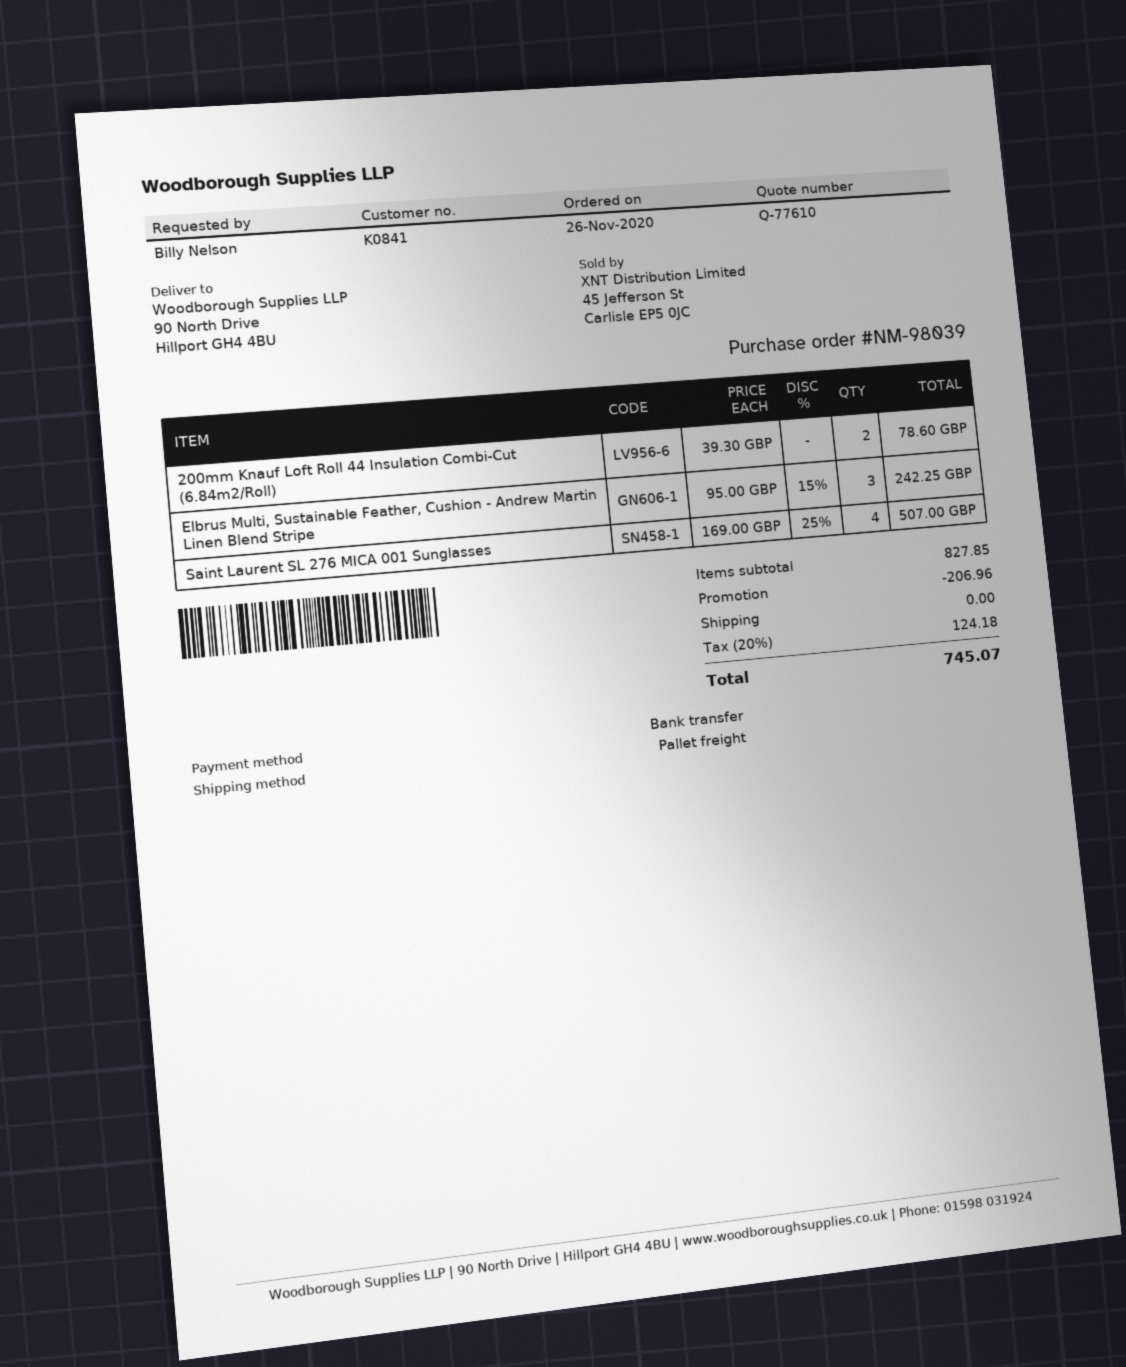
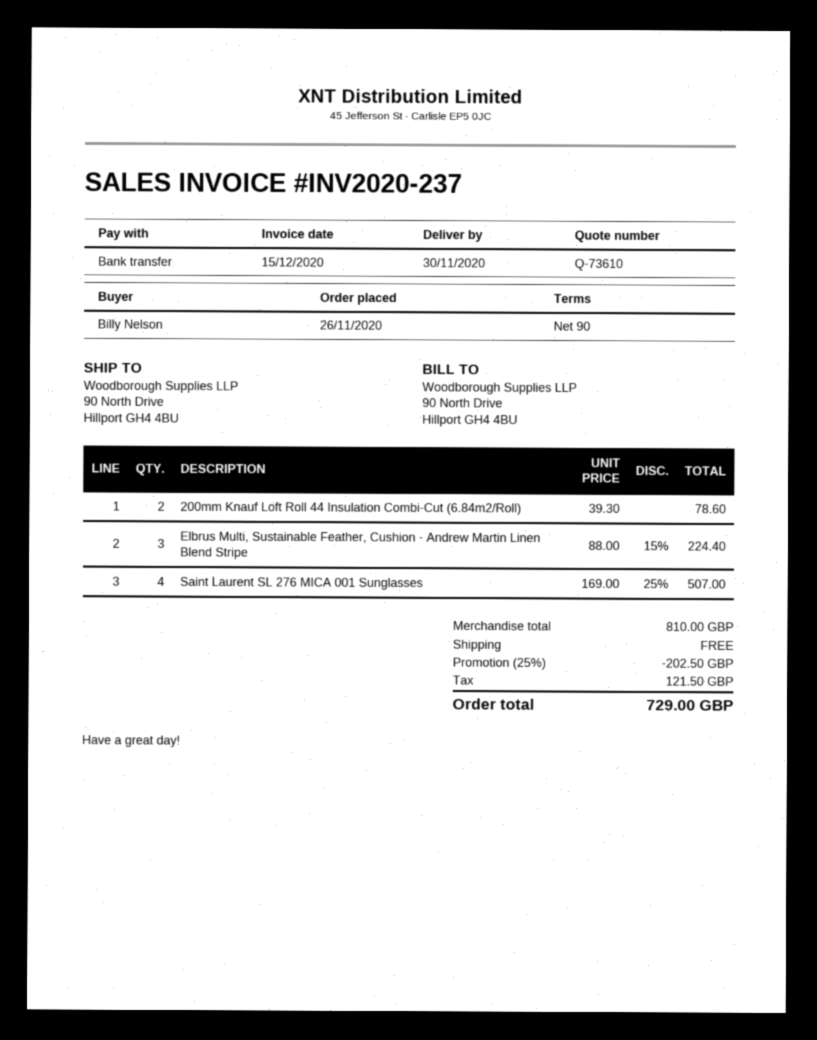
quote number: Q-77610 -> Q-73610
Elbrus Multi, Sustainable Feather, Cushion - Andrew Martin Linen Blend Stripe: 3 x 95.00 - 15% = 242.25 -> 3 x 88.00 - 15% = 224.40
subtotal: 827.85 -> 810.00
discount: 206.96 -> 202.50
tax: 124.18 -> 121.50
total: 745.07 -> 729.00

